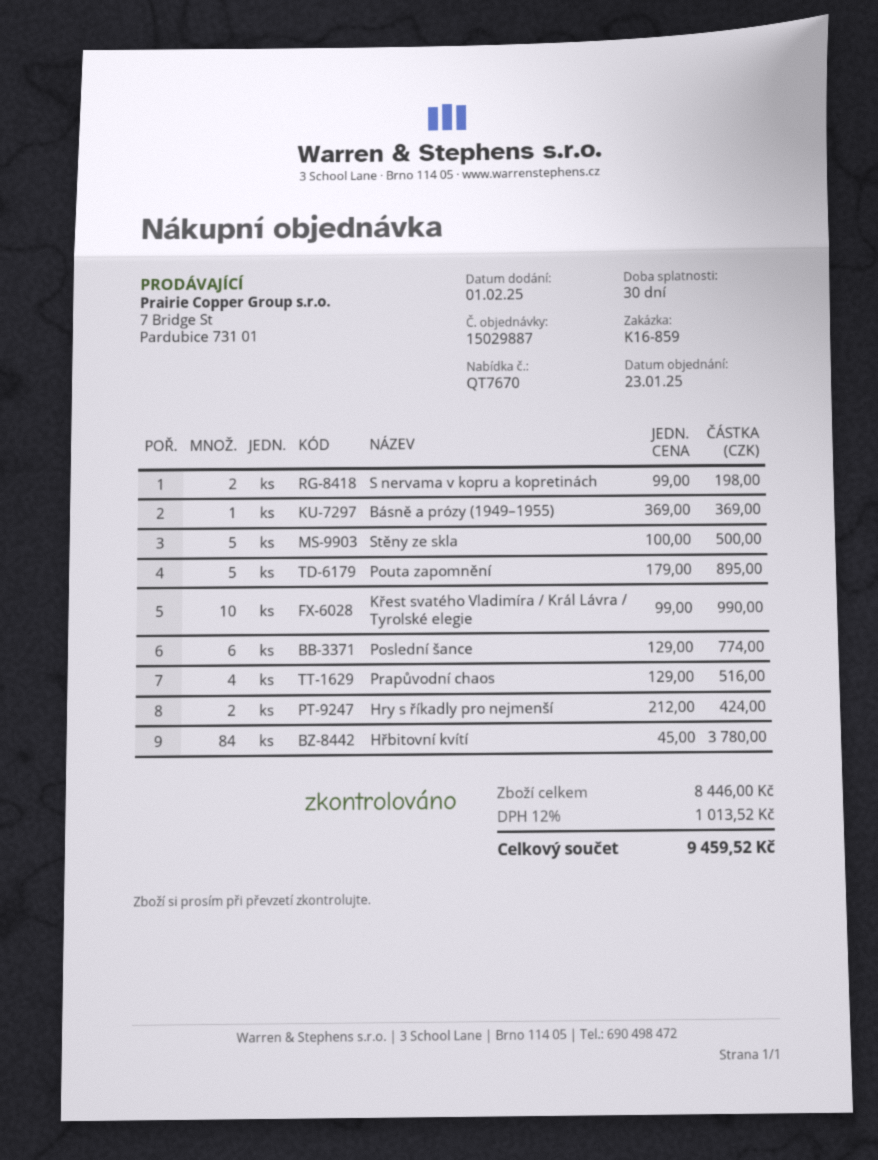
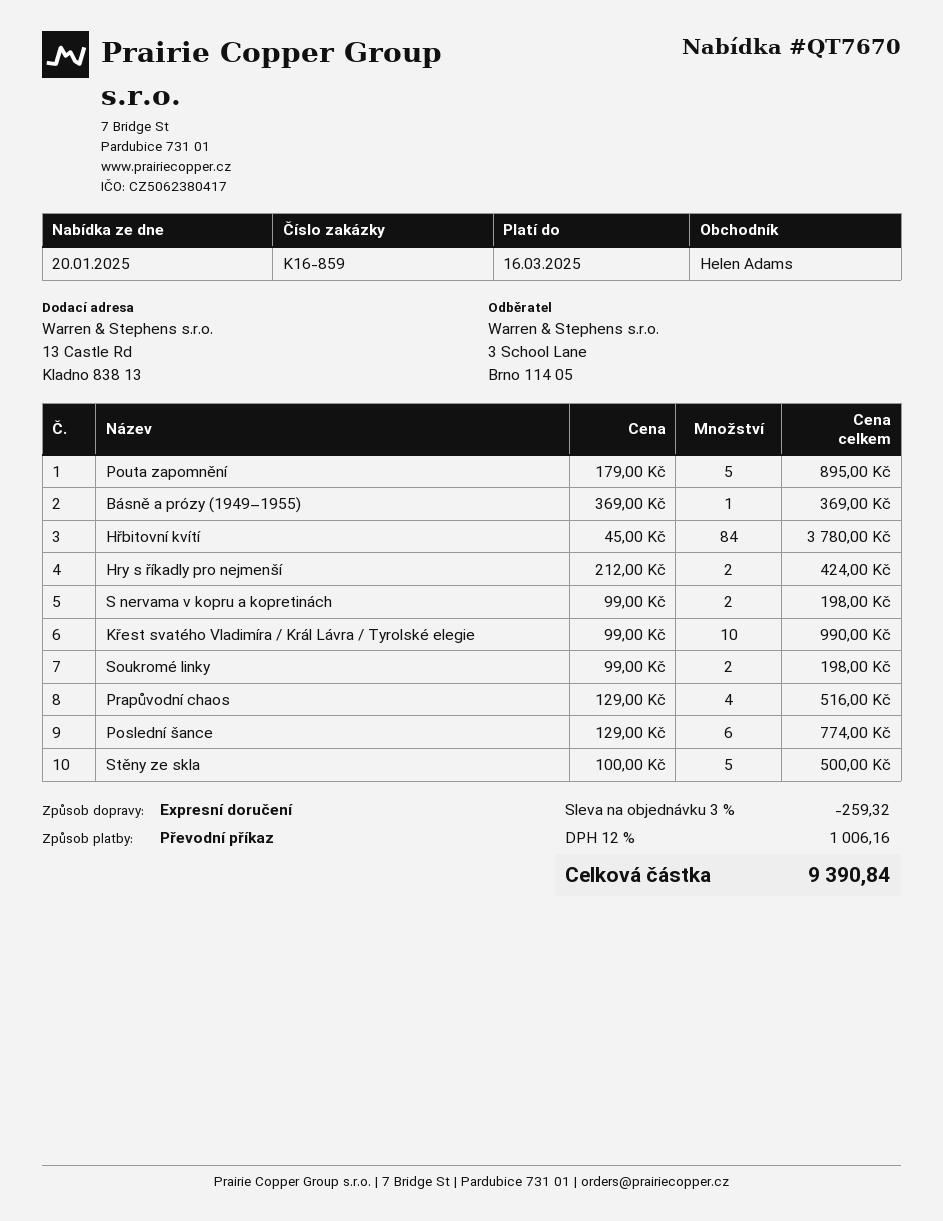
Soukromé linky: none -> 2 x 99.00 = 198.00
discount: none -> 3% = 259.32
tax: 12% = 1013.52 -> 12% = 1006.16
total: 9459.52 -> 9390.84

